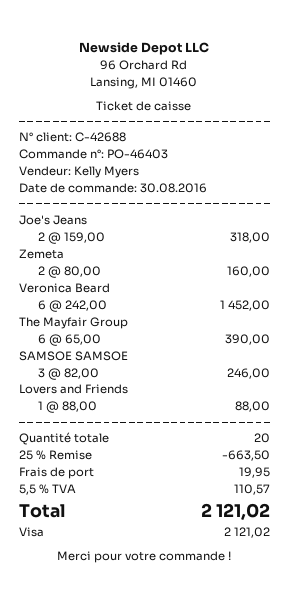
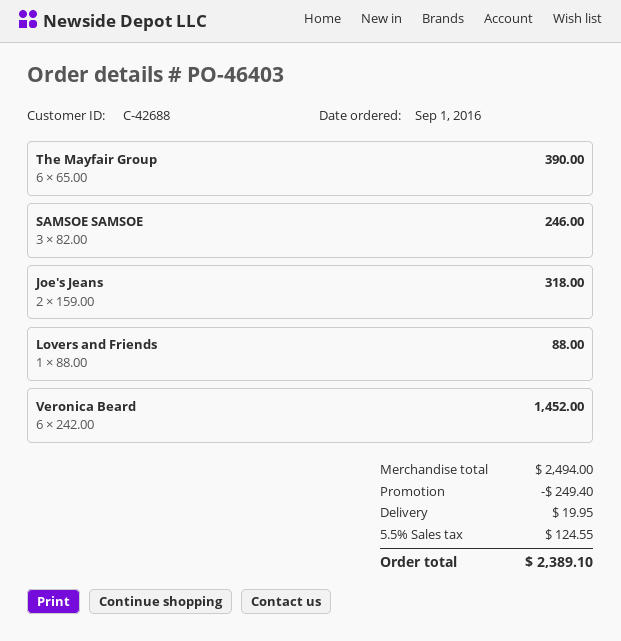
order date: 2016-08-30 -> 2016-09-01
Zemeta: 2 x 80.00 = 160.00 -> none
discount: 663.50 -> 249.40
tax: 5.5% = 110.57 -> 5.5% = 124.55
total: 2121.02 -> 2389.10

